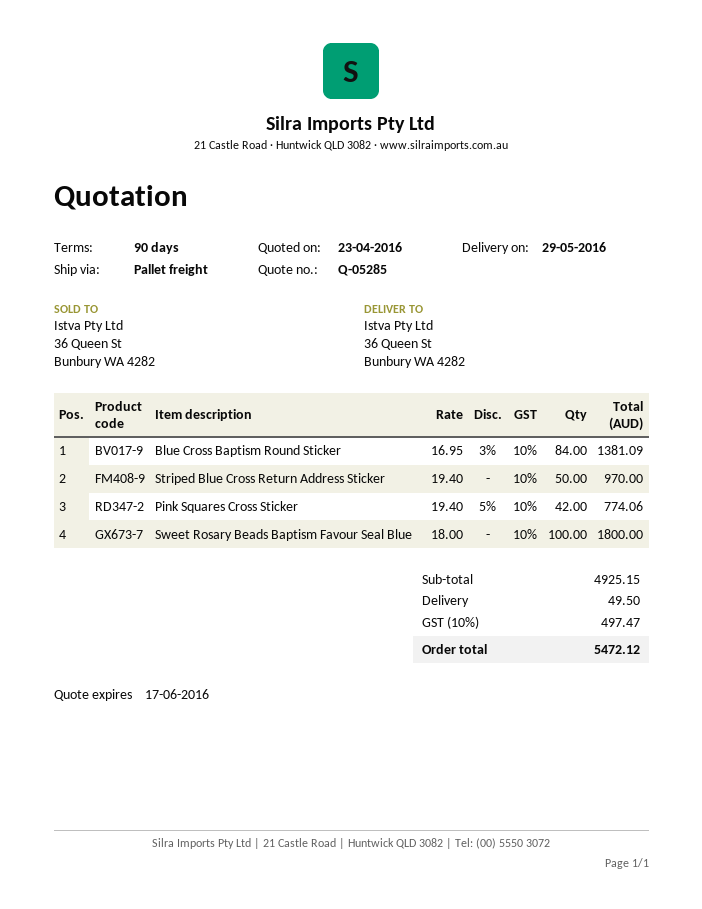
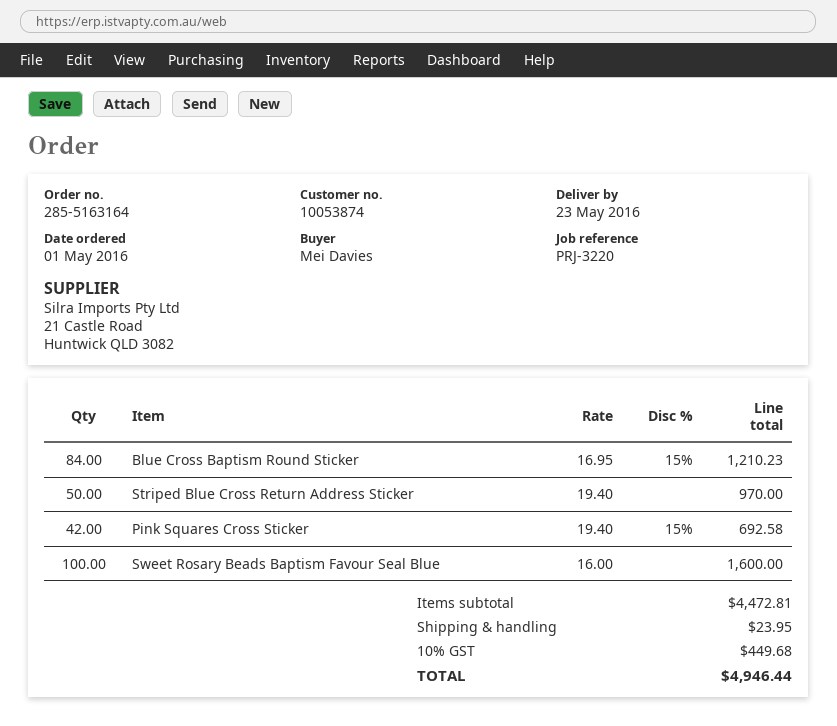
delivery date: 2016-05-29 -> 2016-05-23
Blue Cross Baptism Round Sticker: 84 x 16.95 - 3% = 1381.09 -> 84 x 16.95 - 15% = 1210.23
Pink Squares Cross Sticker: 42 x 19.40 - 5% = 774.06 -> 42 x 19.40 - 15% = 692.58
Sweet Rosary Beads Baptism Favour Seal Blue: 100 x 18.00 = 1800.00 -> 100 x 16.00 = 1600.00
subtotal: 4925.15 -> 4472.81
shipping: 49.50 -> 23.95
tax: 10% = 497.47 -> 10% = 449.68
total: 5472.12 -> 4946.44

